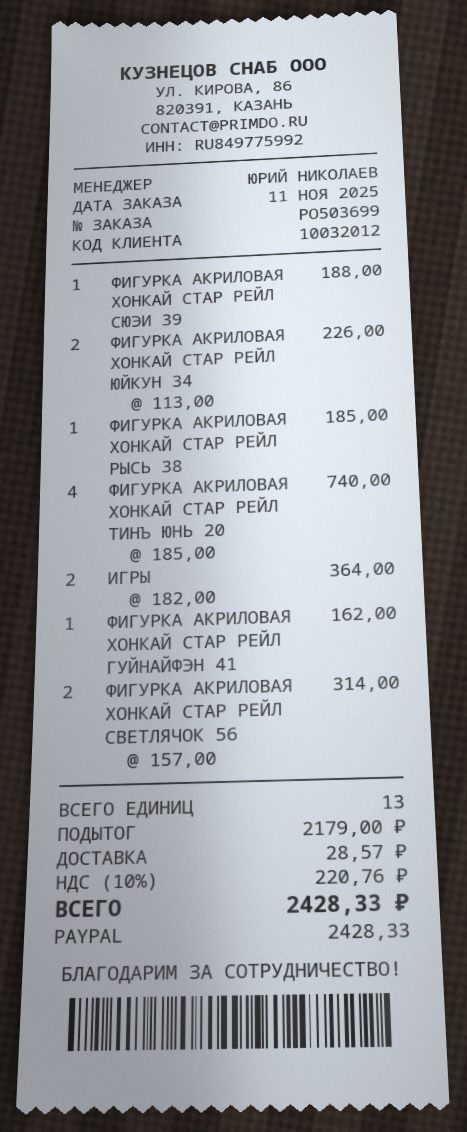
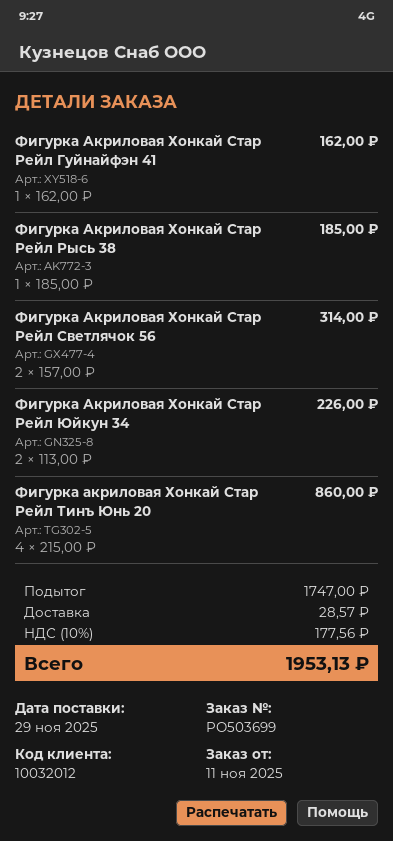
ФИГУРКА АКРИЛОВАЯ ХОНКАЙ СТАР РЕЙЛ СЮЭИ 39: 1 x 188.00 = 188.00 -> none
ФИГУРКА АКРИЛОВАЯ ХОНКАЙ СТАР РЕЙЛ ТИНЪ ЮНЬ 20: 4 x 185.00 = 740.00 -> 4 x 215.00 = 860.00
ИГРЫ: 2 x 182.00 = 364.00 -> none
subtotal: 2179.00 -> 1747.00
tax: 10% = 220.76 -> 10% = 177.56
total: 2428.33 -> 1953.13

